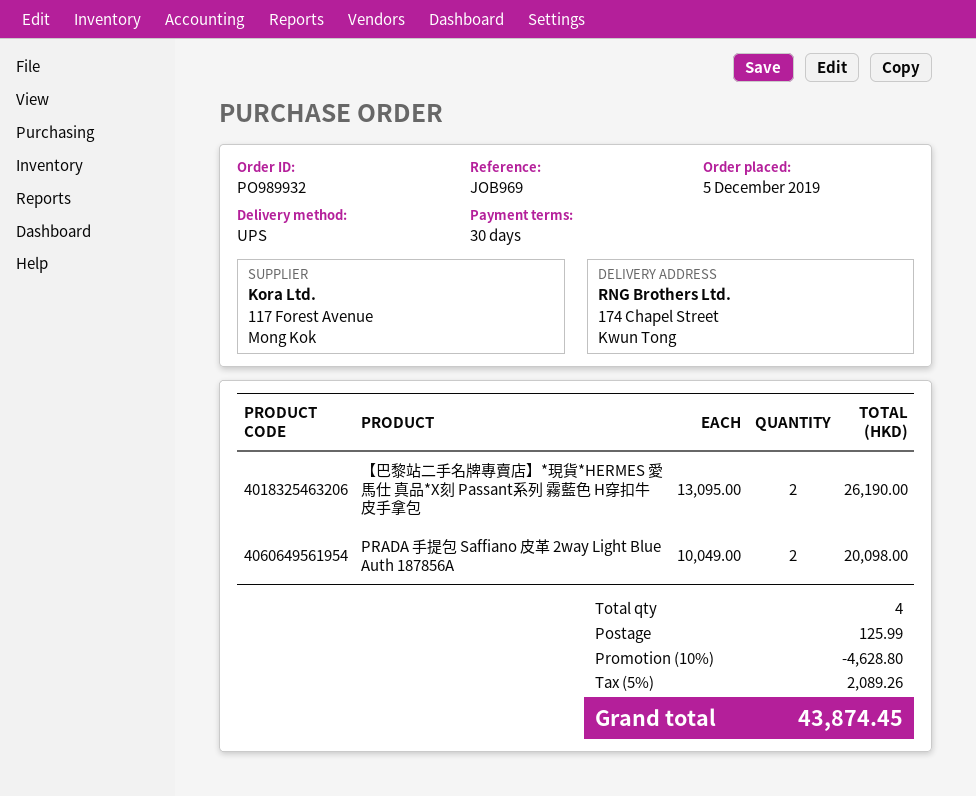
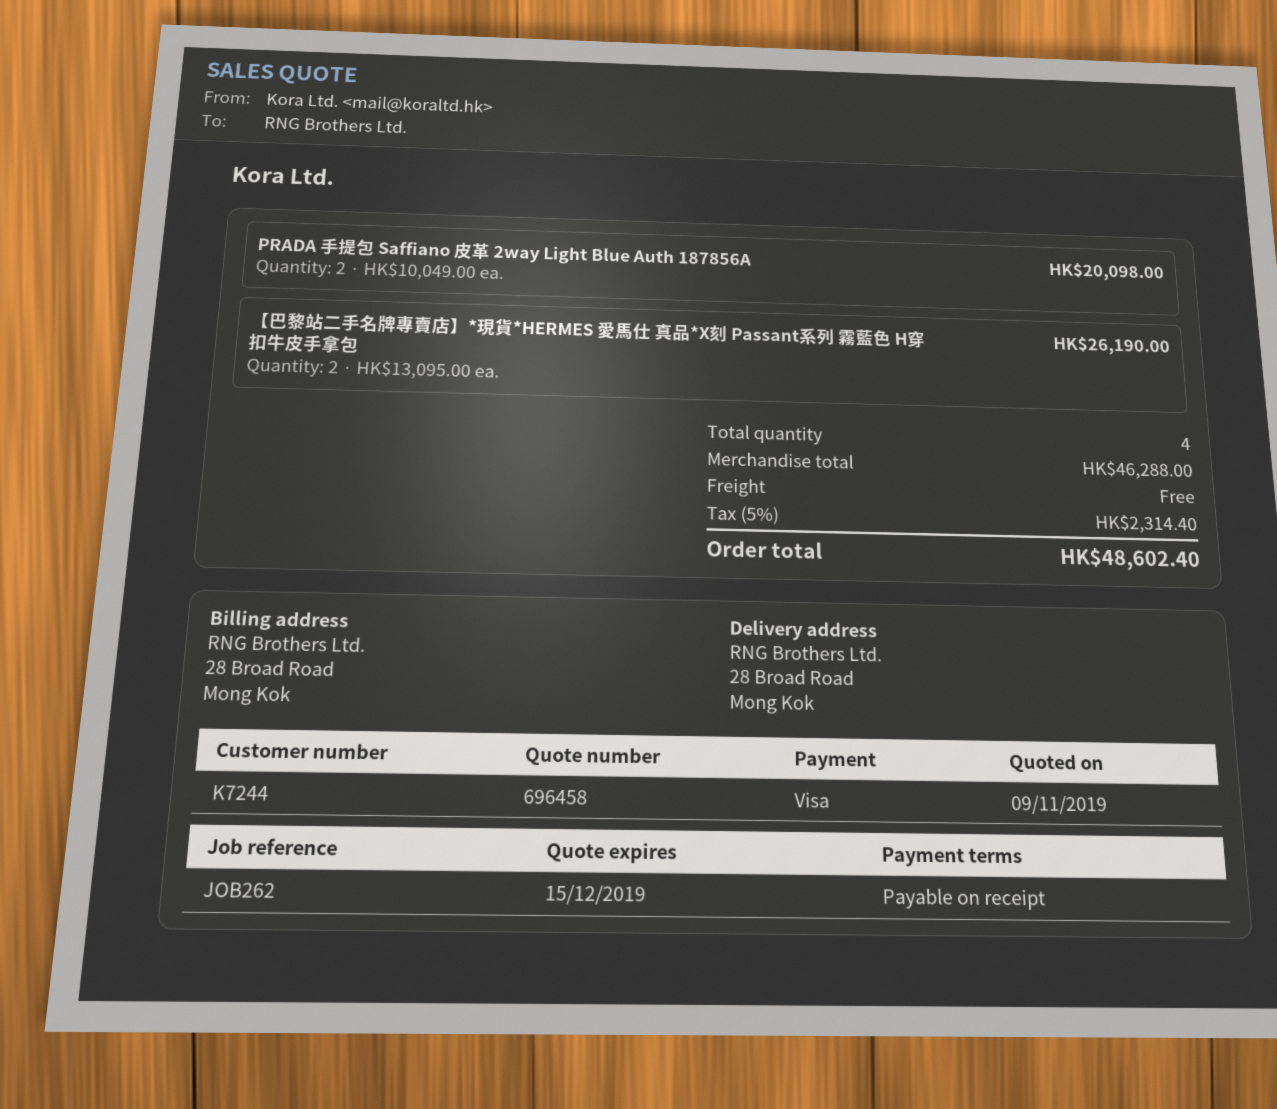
payment terms: 30 days -> on receipt
reference: JOB969 -> JOB262
ship to: 174 Chapel Street, Kwun Tong -> 28 Broad Road, Mong Kok
discount: 10% = 4628.80 -> none
shipping: 125.99 -> 0.00
tax: 5% = 2089.26 -> 5% = 2314.40
total: 43874.45 -> 48602.40

